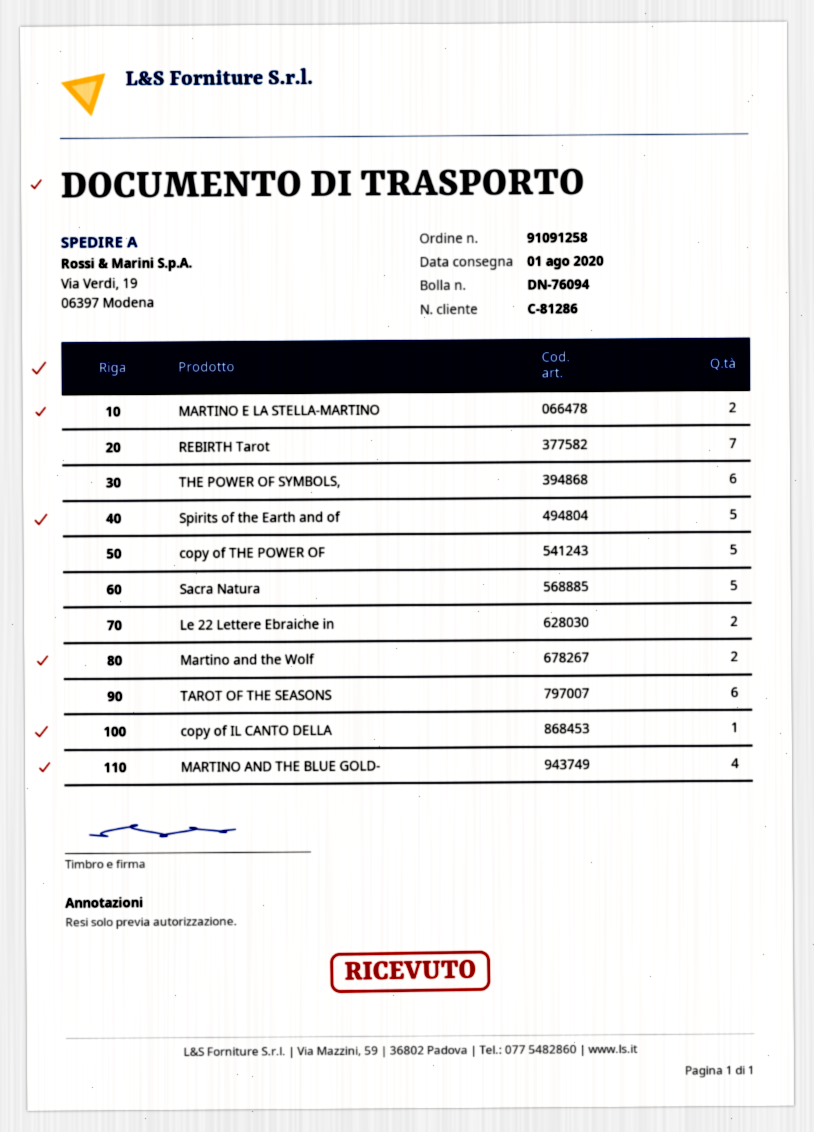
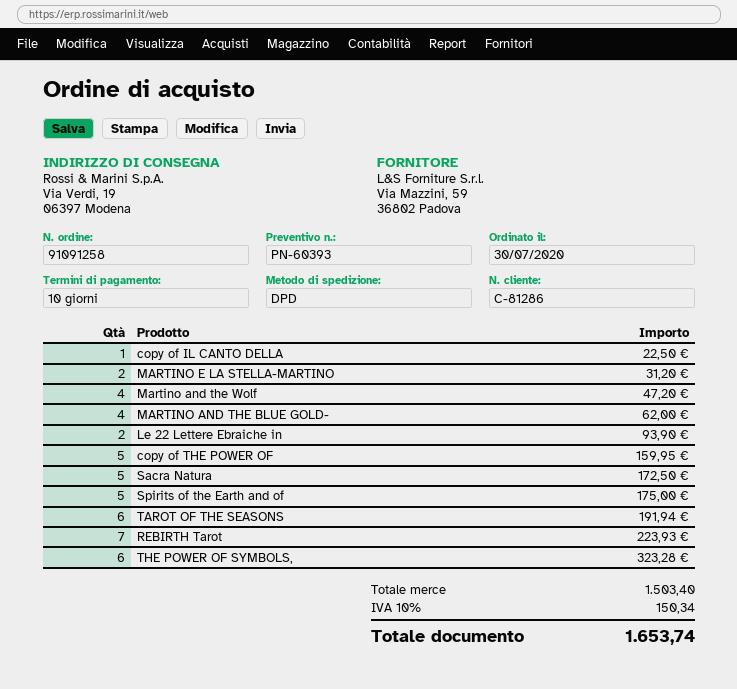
Martino and the Wolf: 2 -> 4

